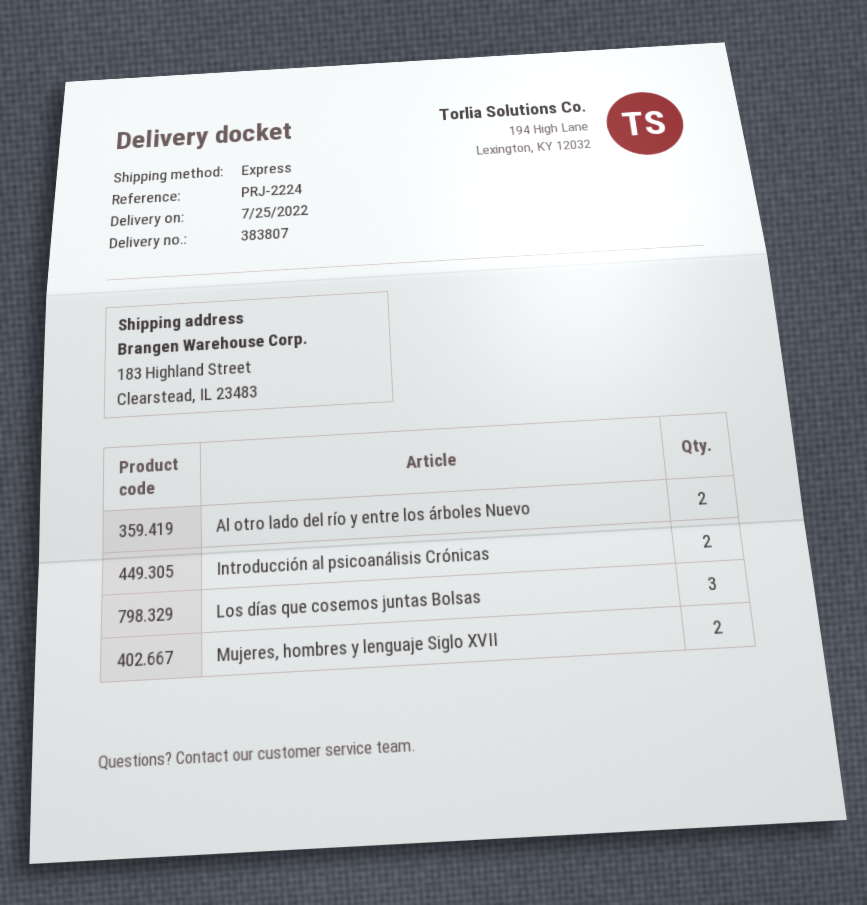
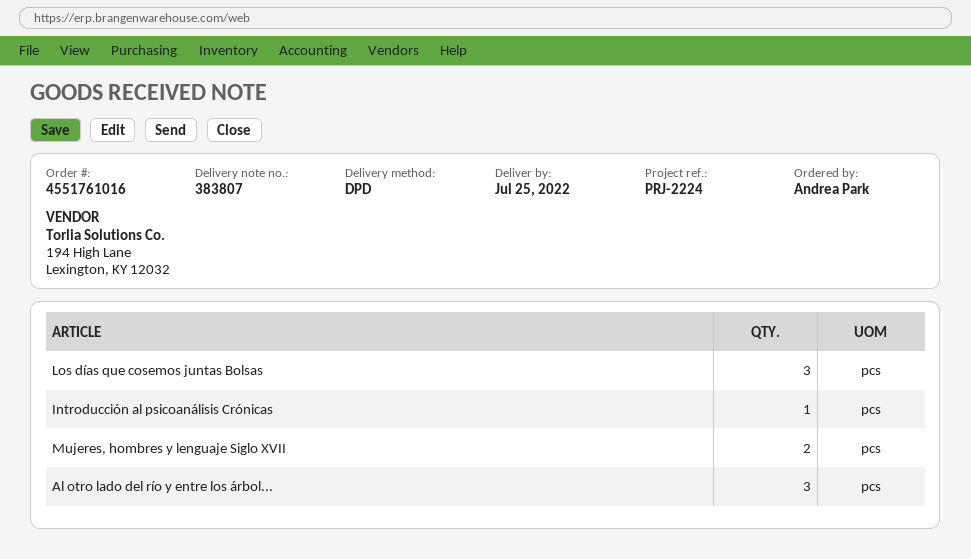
shipping method: express -> DPD
Al otro lado del río y entre los árboles Nuevo: 2 -> 3
Introducción al psicoanálisis Crónicas: 2 -> 1

